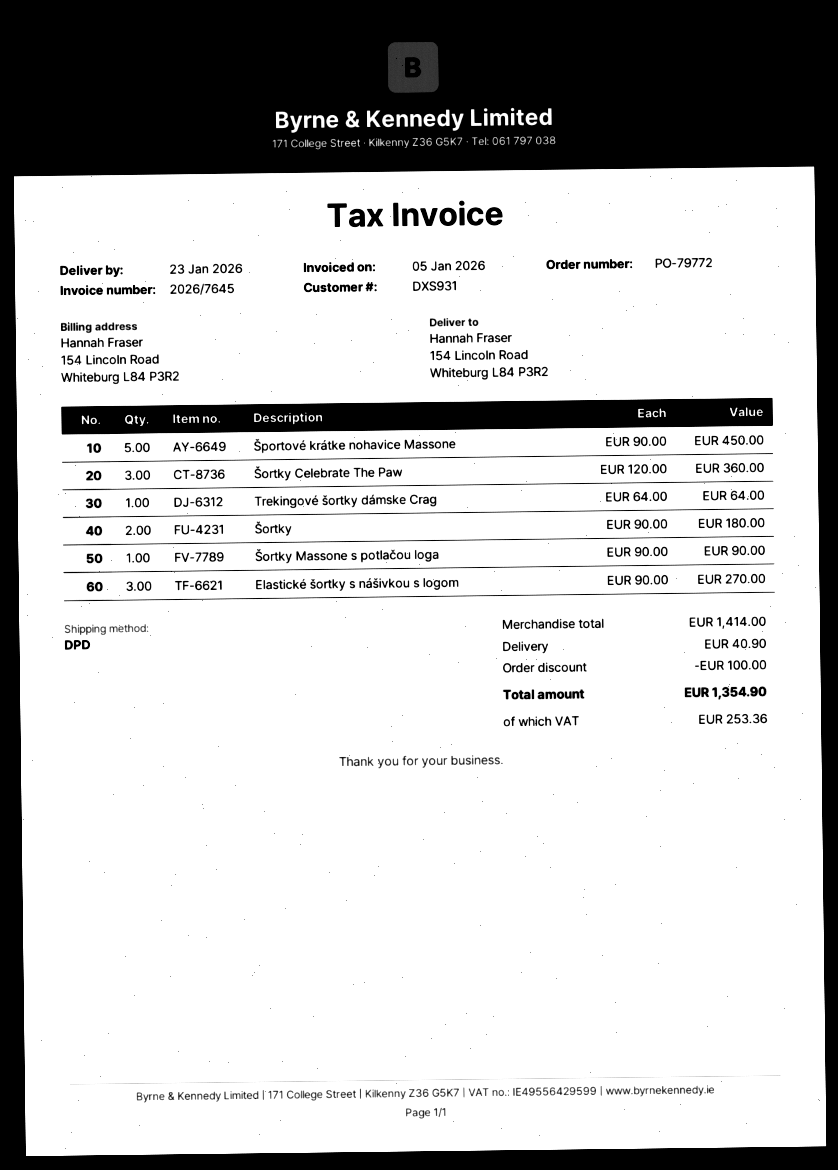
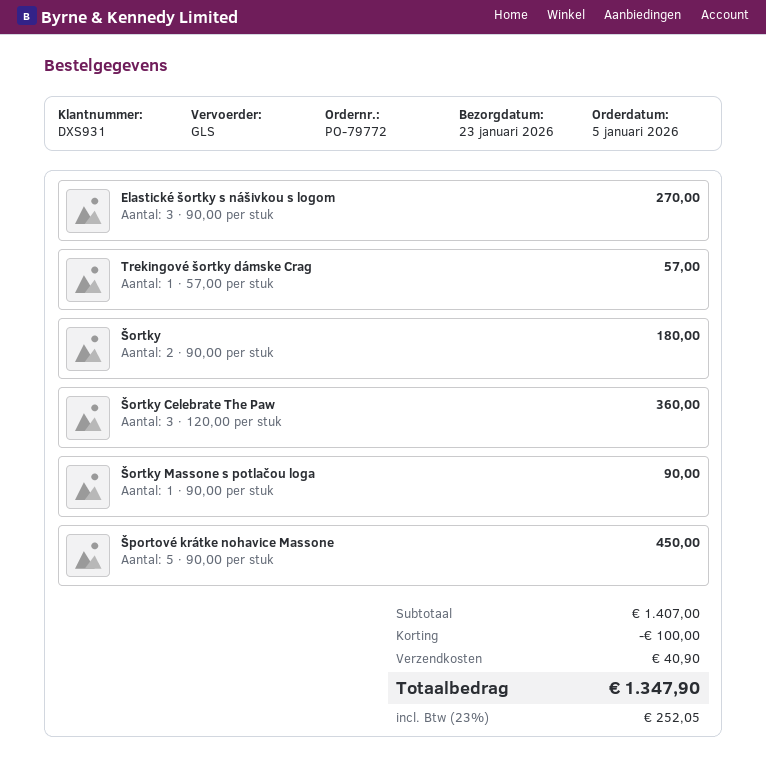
shipping method: DPD -> GLS
Trekingové šortky dámske Crag: 1 x 64.00 = 64.00 -> 1 x 57.00 = 57.00
subtotal: 1414.00 -> 1407.00
tax: 253.36 -> 252.05
total: 1354.90 -> 1347.90

